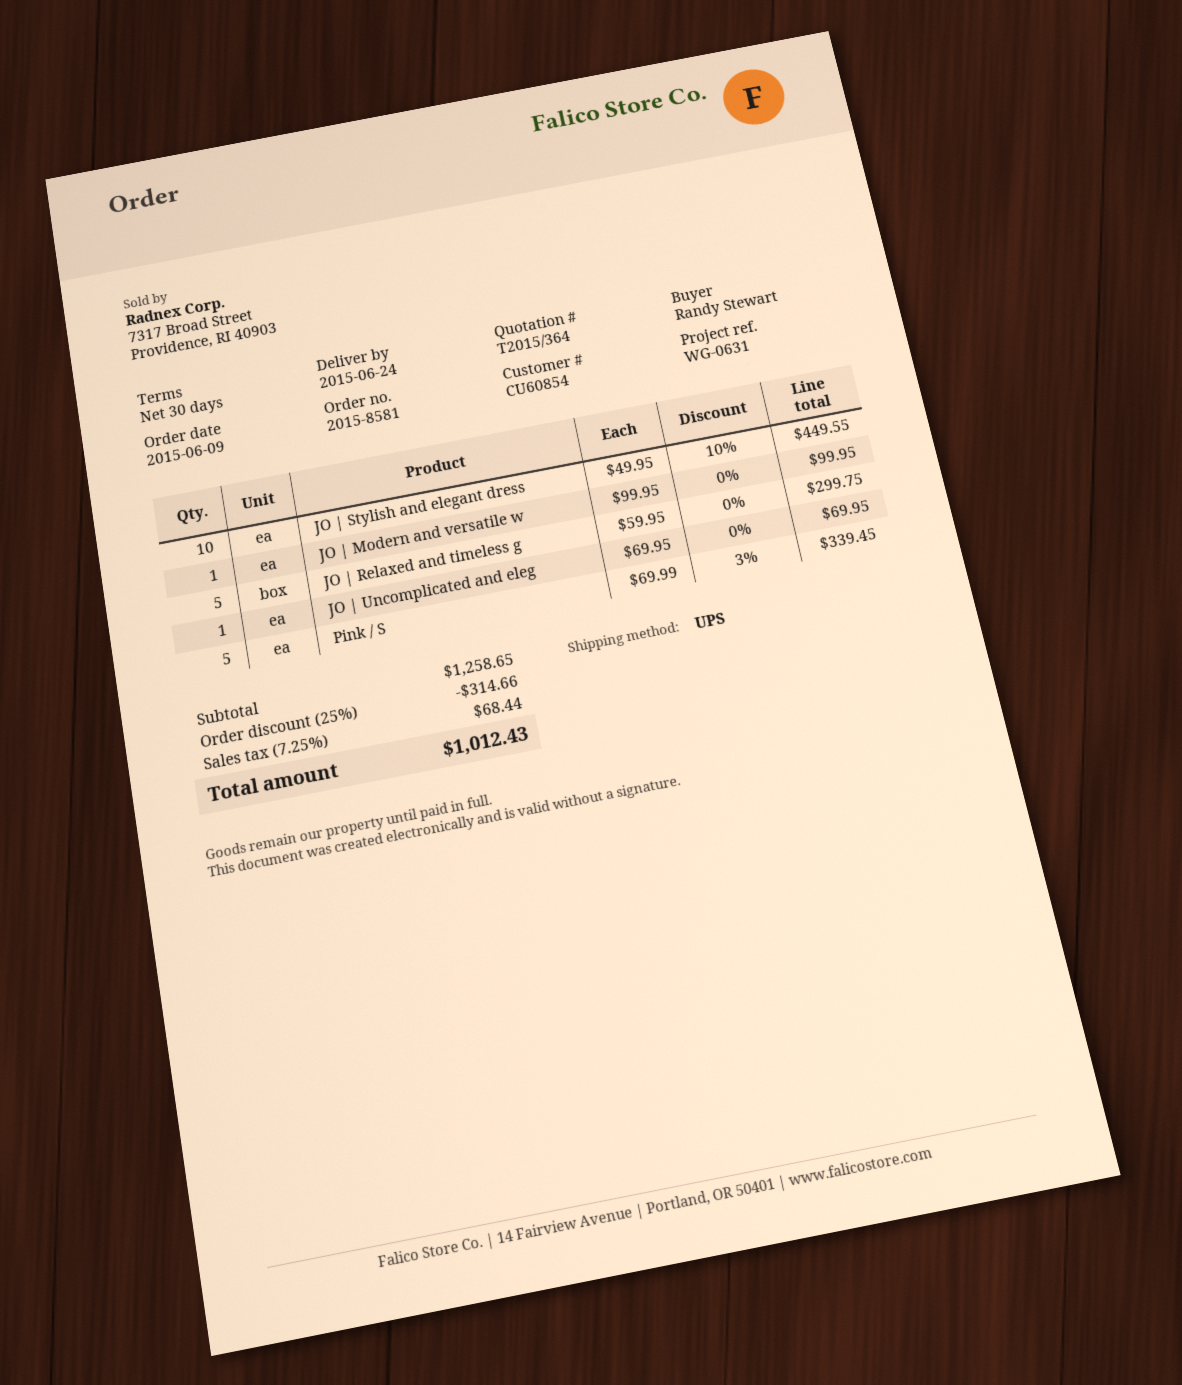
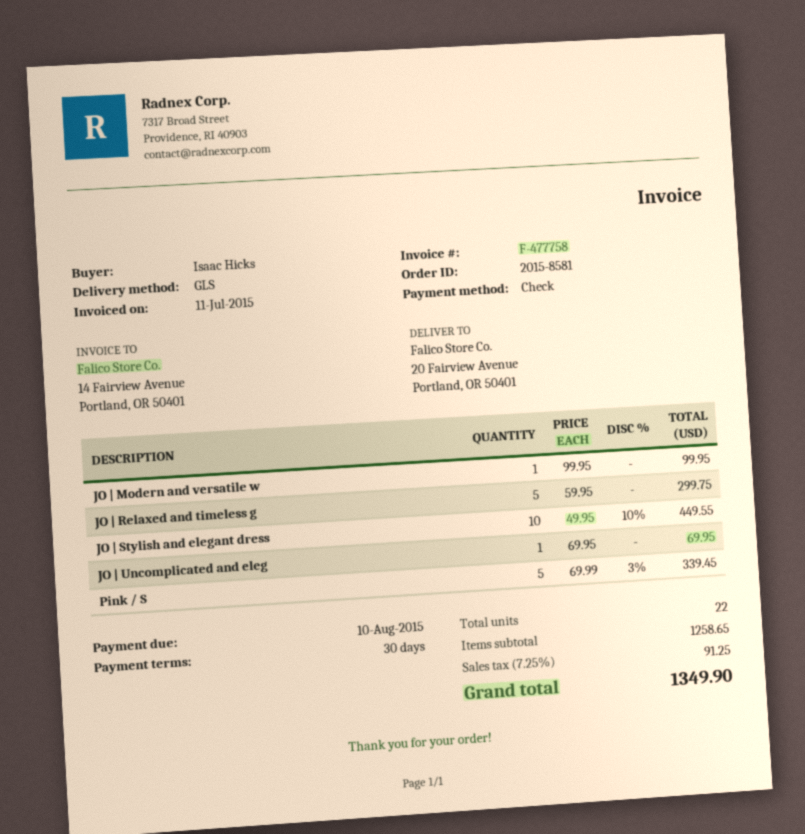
ordered by: Randy Stewart -> Isaac Hicks
shipping method: UPS -> GLS
discount: 25% = 314.66 -> none
tax: 7.25% = 68.44 -> 7.25% = 91.25
total: 1012.43 -> 1349.90

